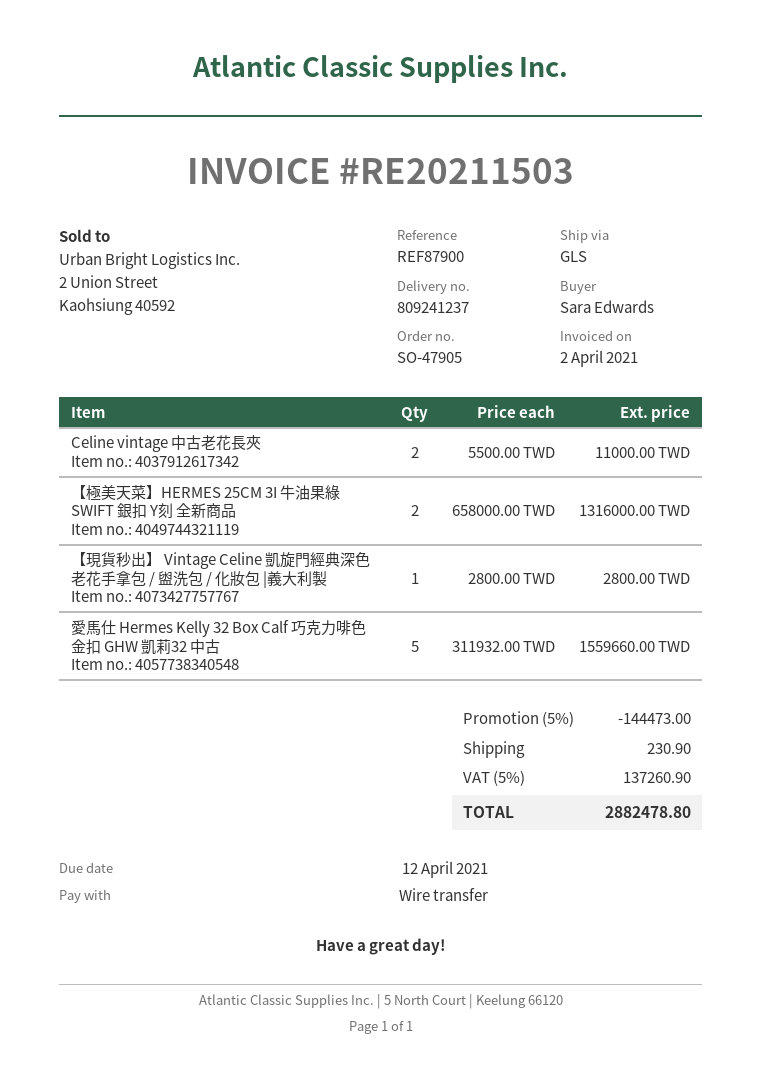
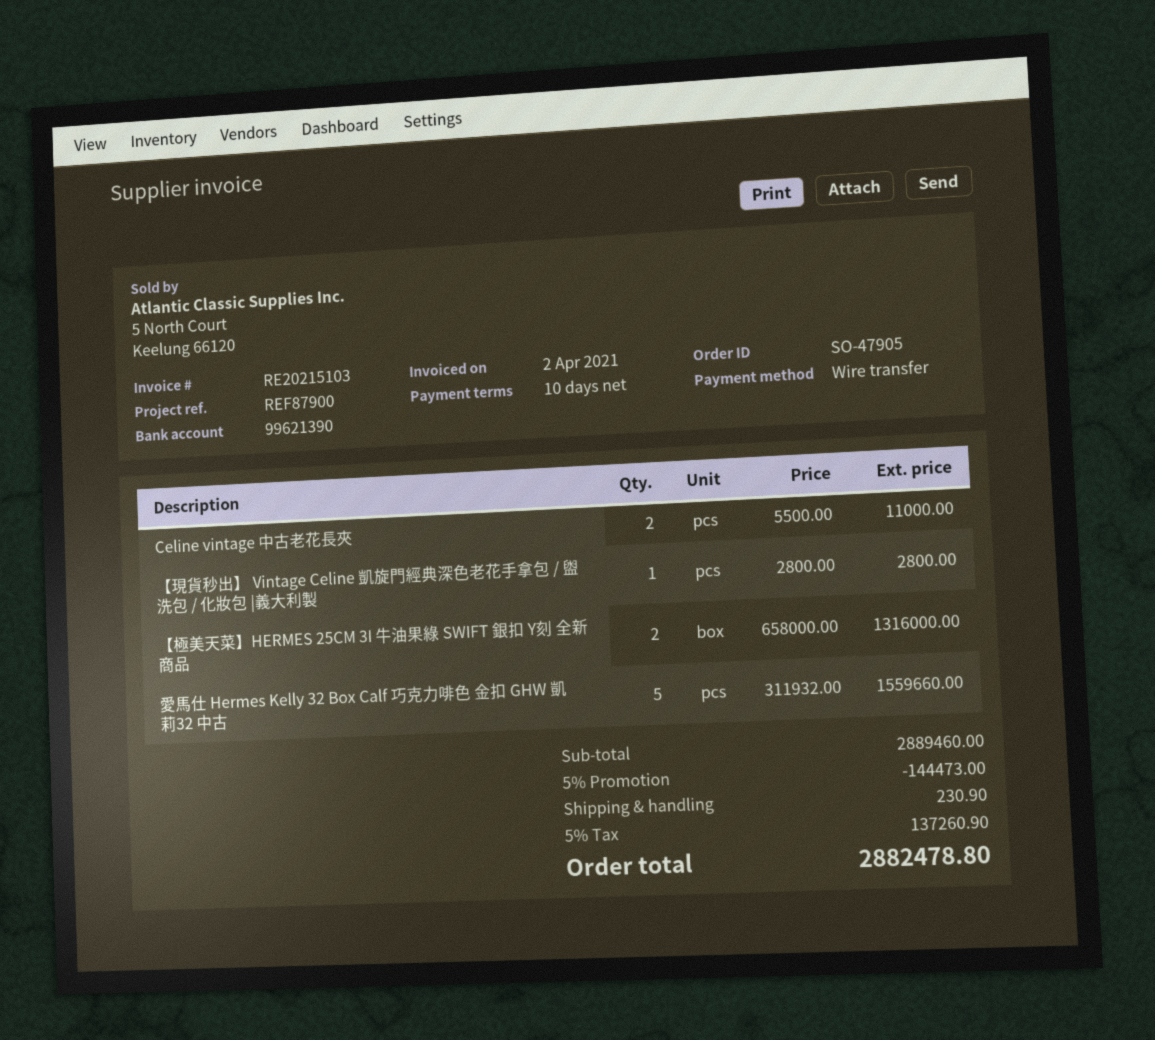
invoice number: RE20211503 -> RE20215103

